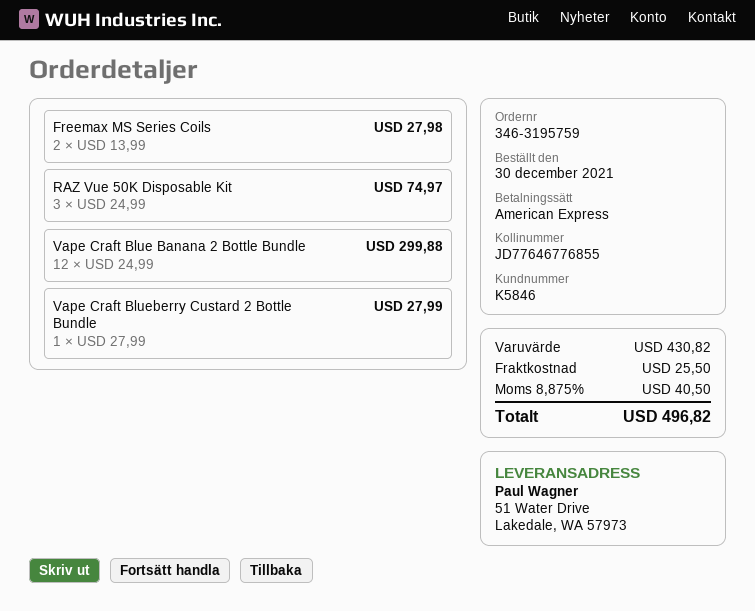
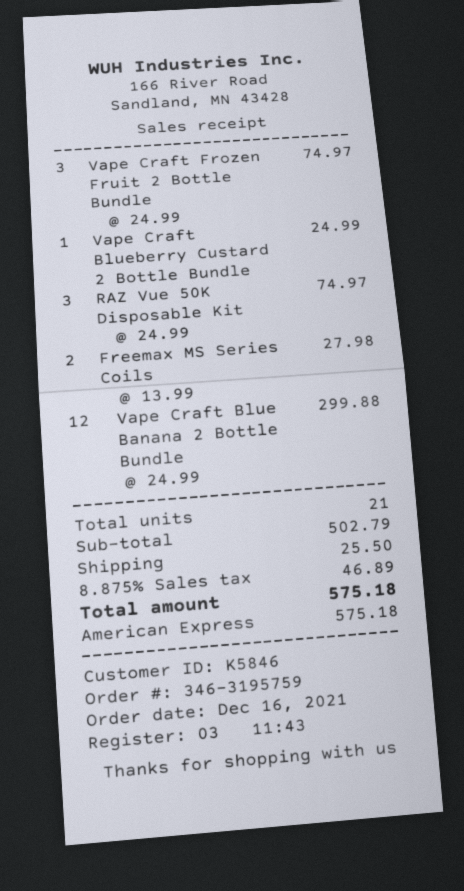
order date: 2021-12-30 -> 2021-12-16
Vape Craft Blueberry Custard 2 Bottle Bundle: 1 x 27.99 = 27.99 -> 1 x 24.99 = 24.99
Vape Craft Frozen Fruit 2 Bottle Bundle: none -> 3 x 24.99 = 74.97
subtotal: 430.82 -> 502.79
tax: 8.875% = 40.50 -> 8.875% = 46.89
total: 496.82 -> 575.18

